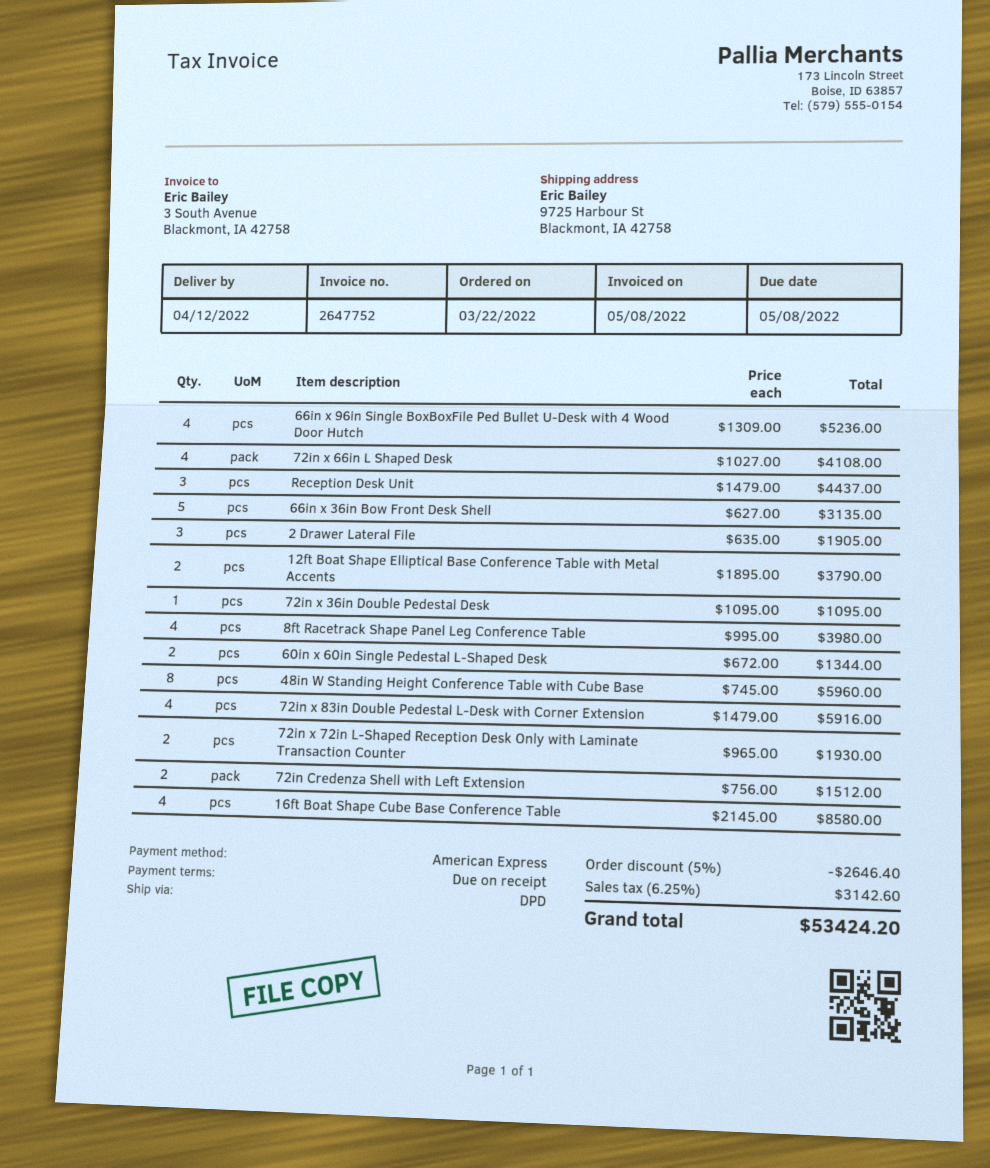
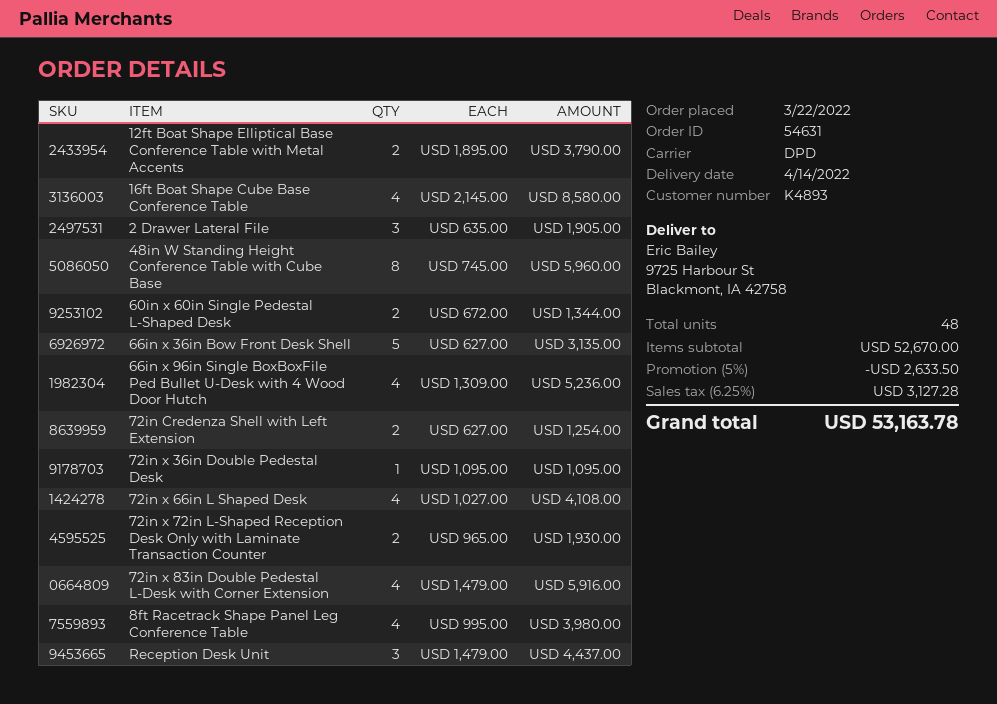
delivery date: 2022-04-12 -> 2022-04-14
72in Credenza Shell with Left Extension: 2 x 756.00 = 1512.00 -> 2 x 627.00 = 1254.00
discount: 5% = 2646.40 -> 5% = 2633.50
tax: 6.25% = 3142.60 -> 6.25% = 3127.28
total: 53424.20 -> 53163.78

